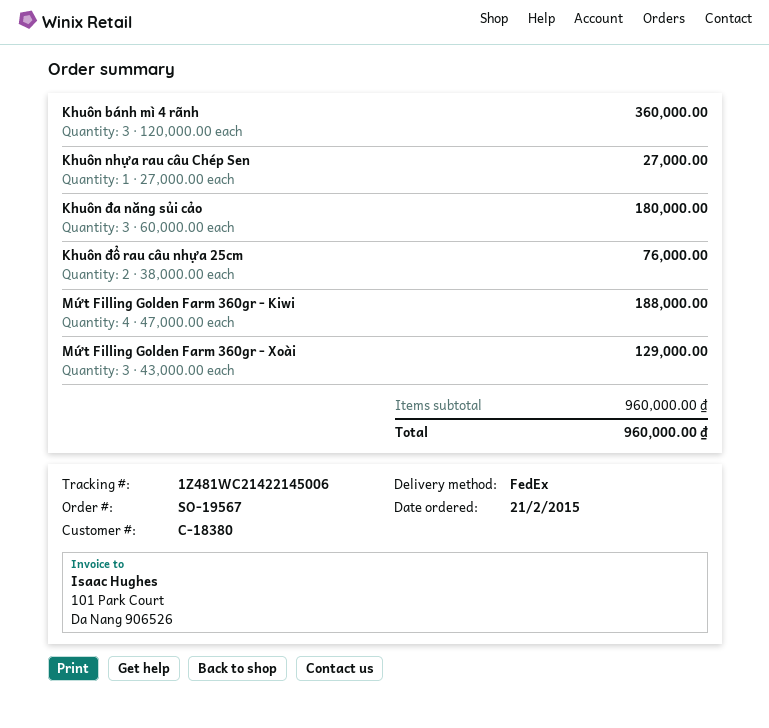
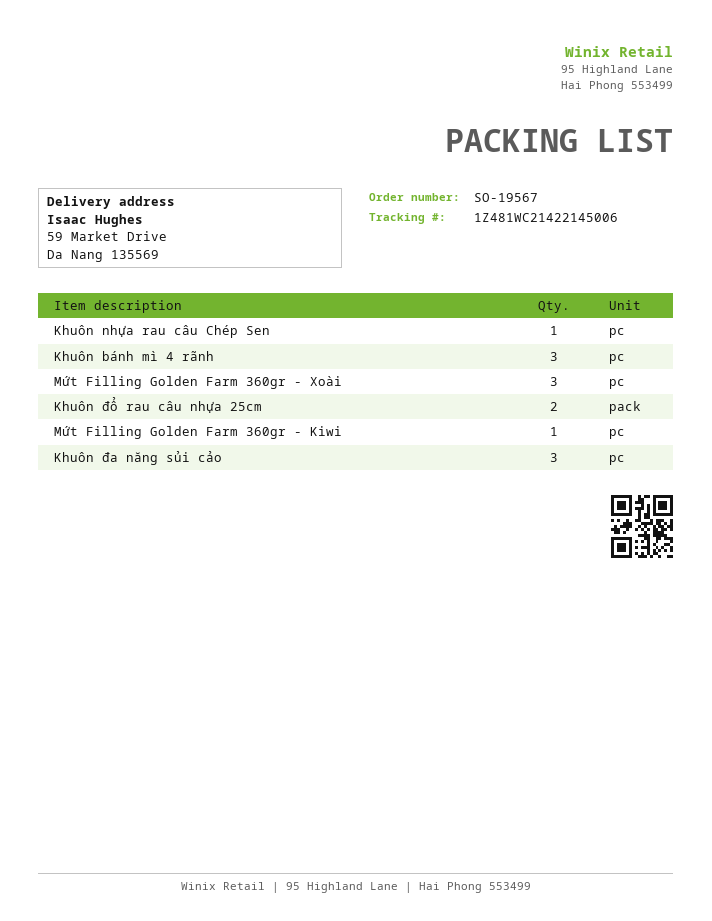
Mứt Filling Golden Farm 360gr - Kiwi: 4 -> 1

